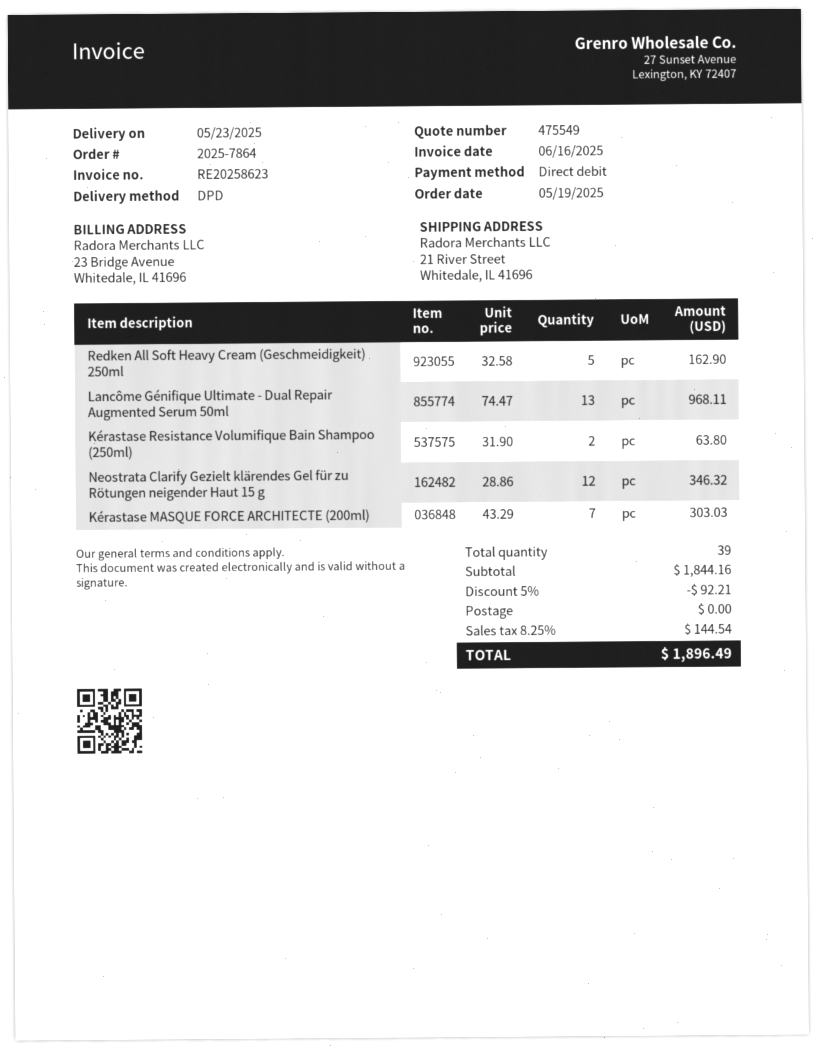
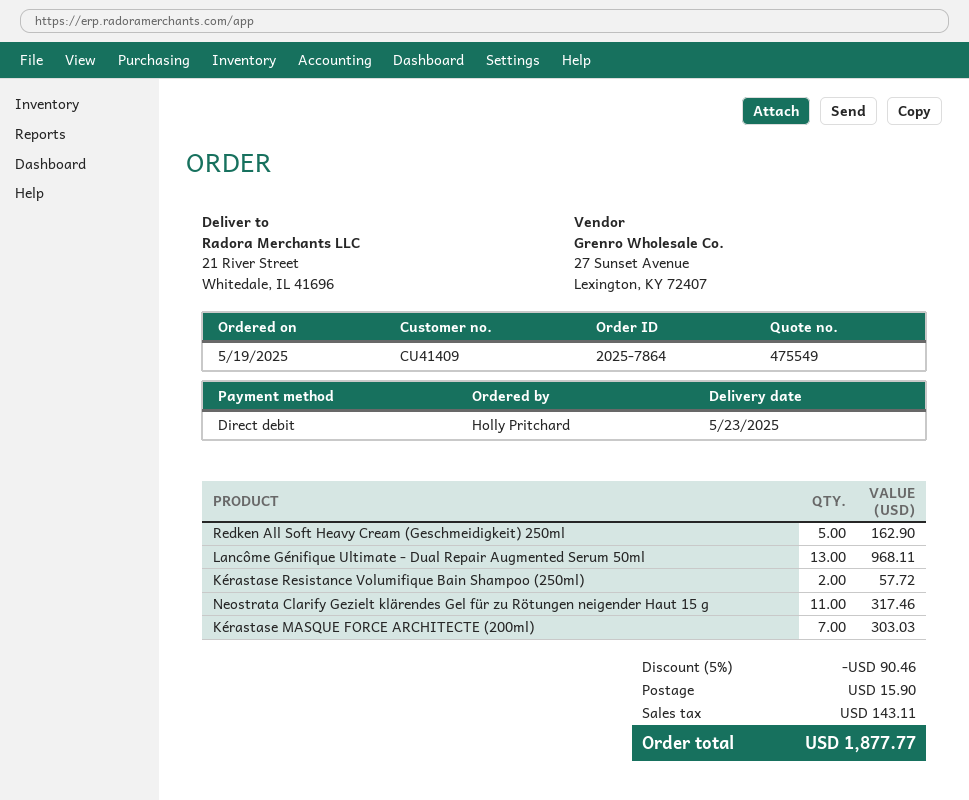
Kérastase Resistance Volumifique Bain Shampoo (250ml): 2 for 63.80 -> 2 for 57.72
Neostrata Clarify Gezielt klärendes Gel für zu Rötungen neigender Haut 15 g: 12 for 346.32 -> 11 for 317.46
discount: 5% = 92.21 -> 5% = 90.46
shipping: 0.00 -> 15.90
tax: 144.54 -> 143.11
total: 1896.49 -> 1877.77

